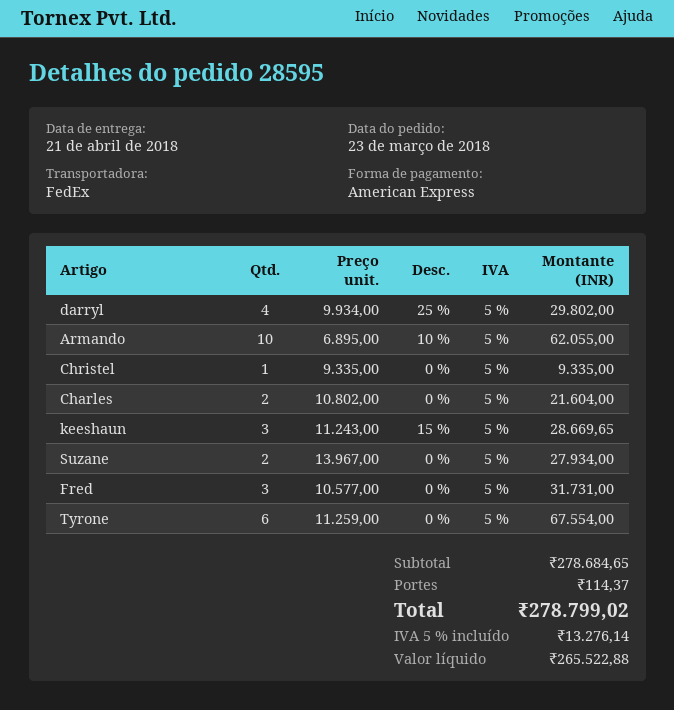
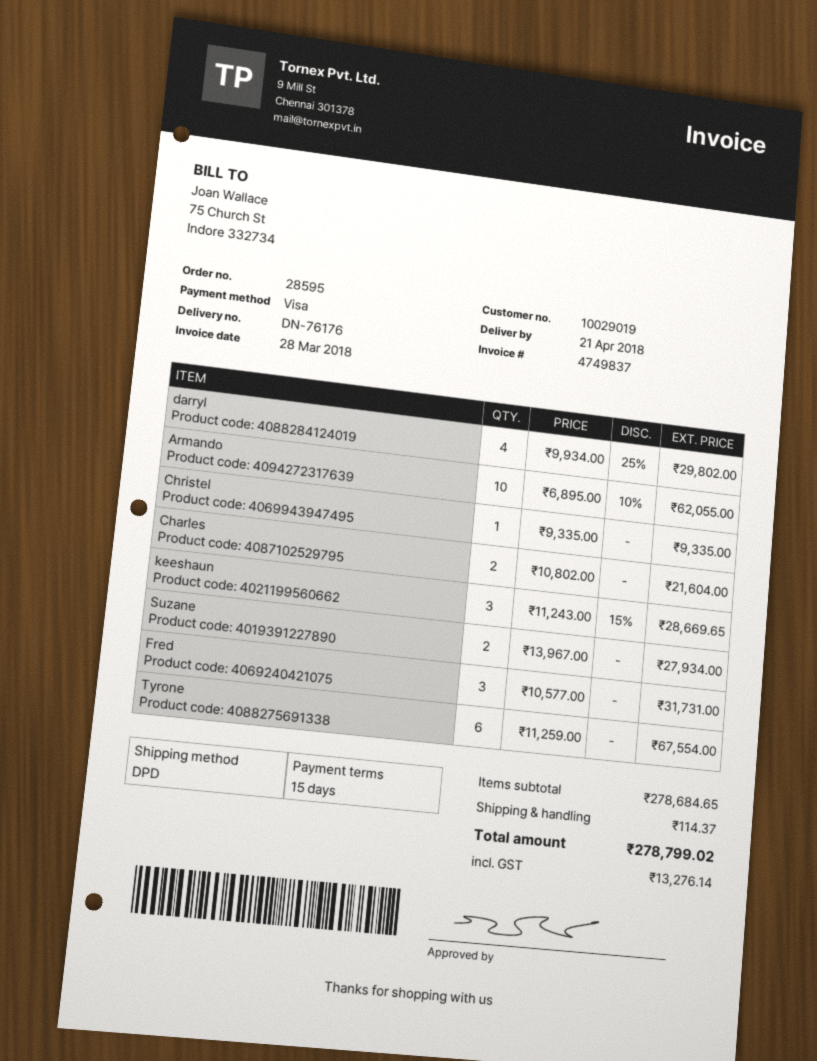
payment method: American Express -> Visa
shipping method: FedEx -> DPD

